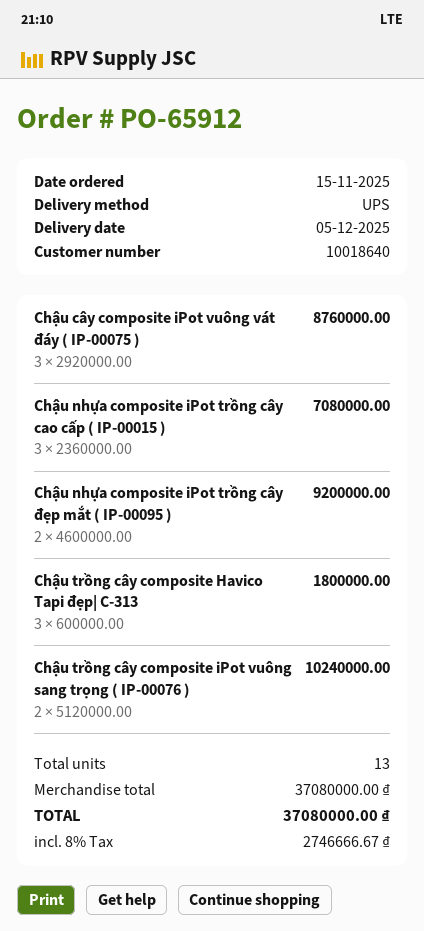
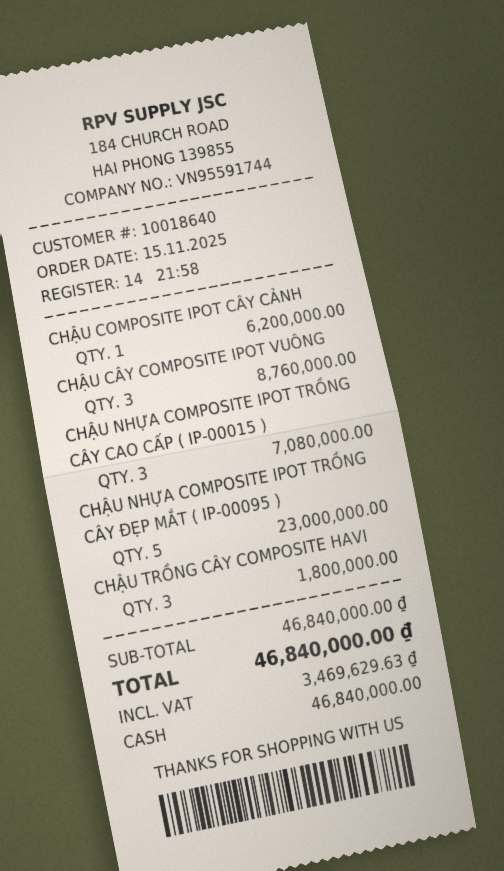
Chậu nhựa composite iPot trồng cây đẹp mắt ( IP-00095 ): 2 for 9200000.00 -> 5 for 23000000.00
Chậu trồng cây composite iPot vuông sang trọng ( IP-00076 ): 2 for 10240000.00 -> none
CHẬU COMPOSITE IPOT CÂY CẢNH: none -> 1 for 6200000.00
subtotal: 37080000.00 -> 46840000.00
tax: 2746666.67 -> 3469629.63
total: 37080000.00 -> 46840000.00

